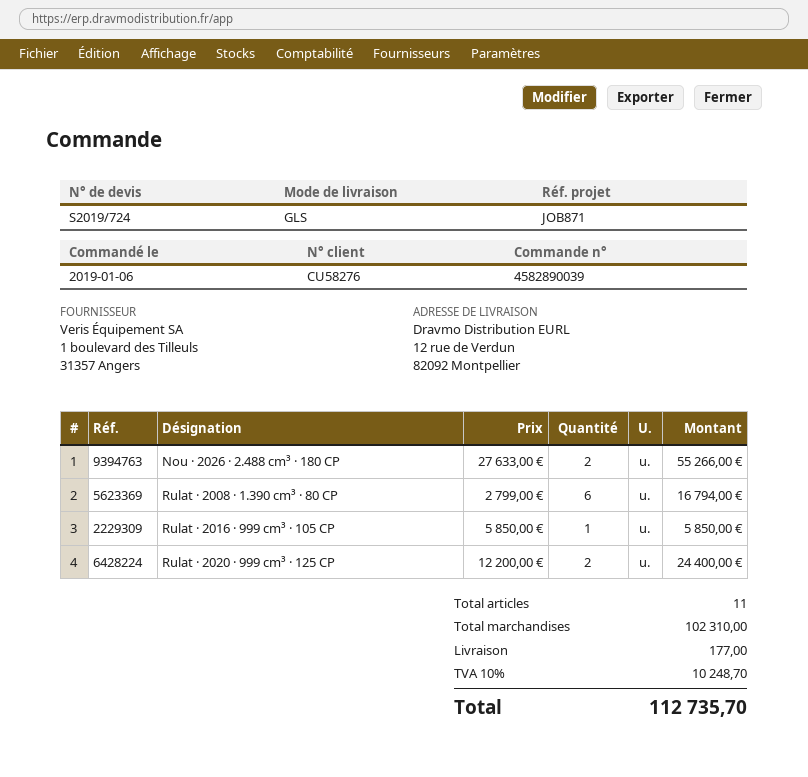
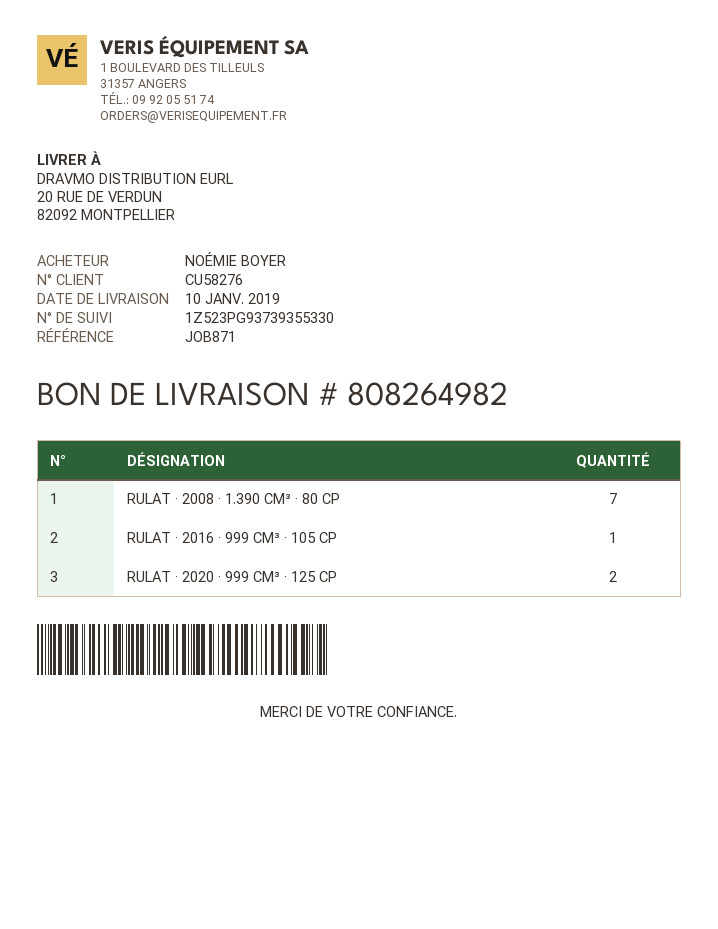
ship to: 12 rue de Verdun, 82092 Montpellier -> 20 RUE DE VERDUN, 82092 MONTPELLIER
Nou · 2026 · 2.488 cm³ · 180 CP: 2 -> none
Rulat · 2008 · 1.390 cm³ · 80 CP: 6 -> 7

